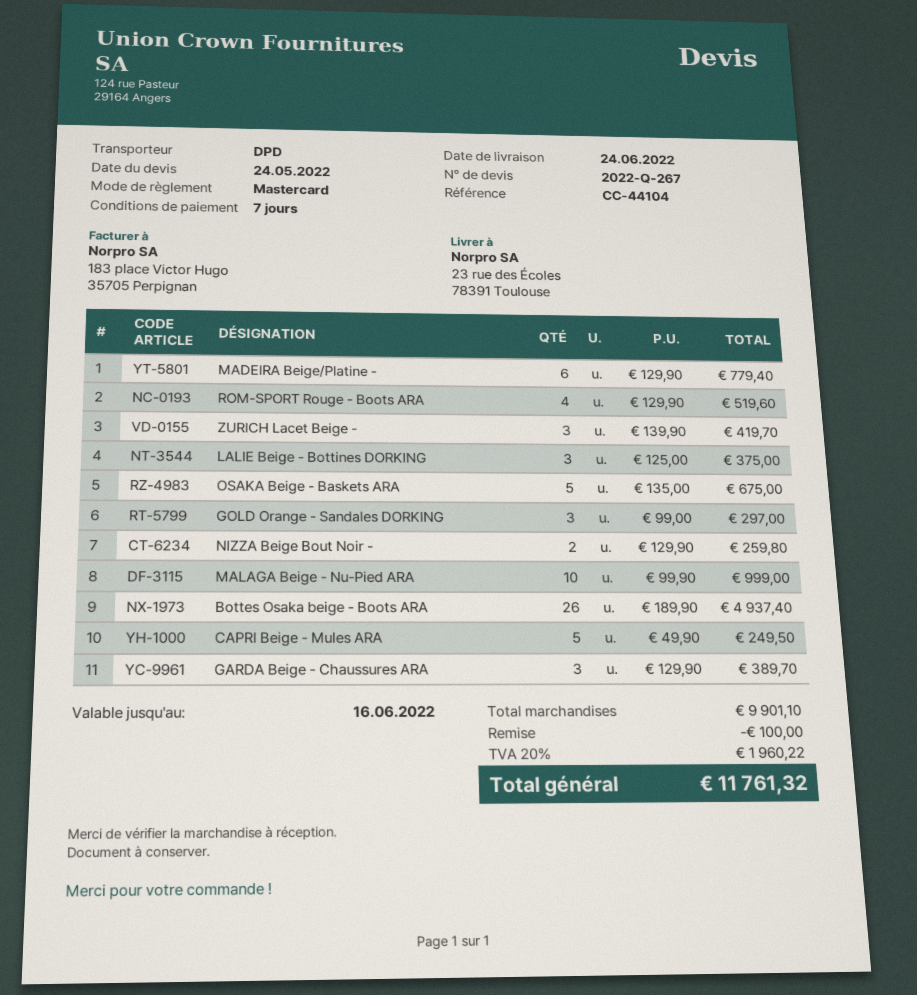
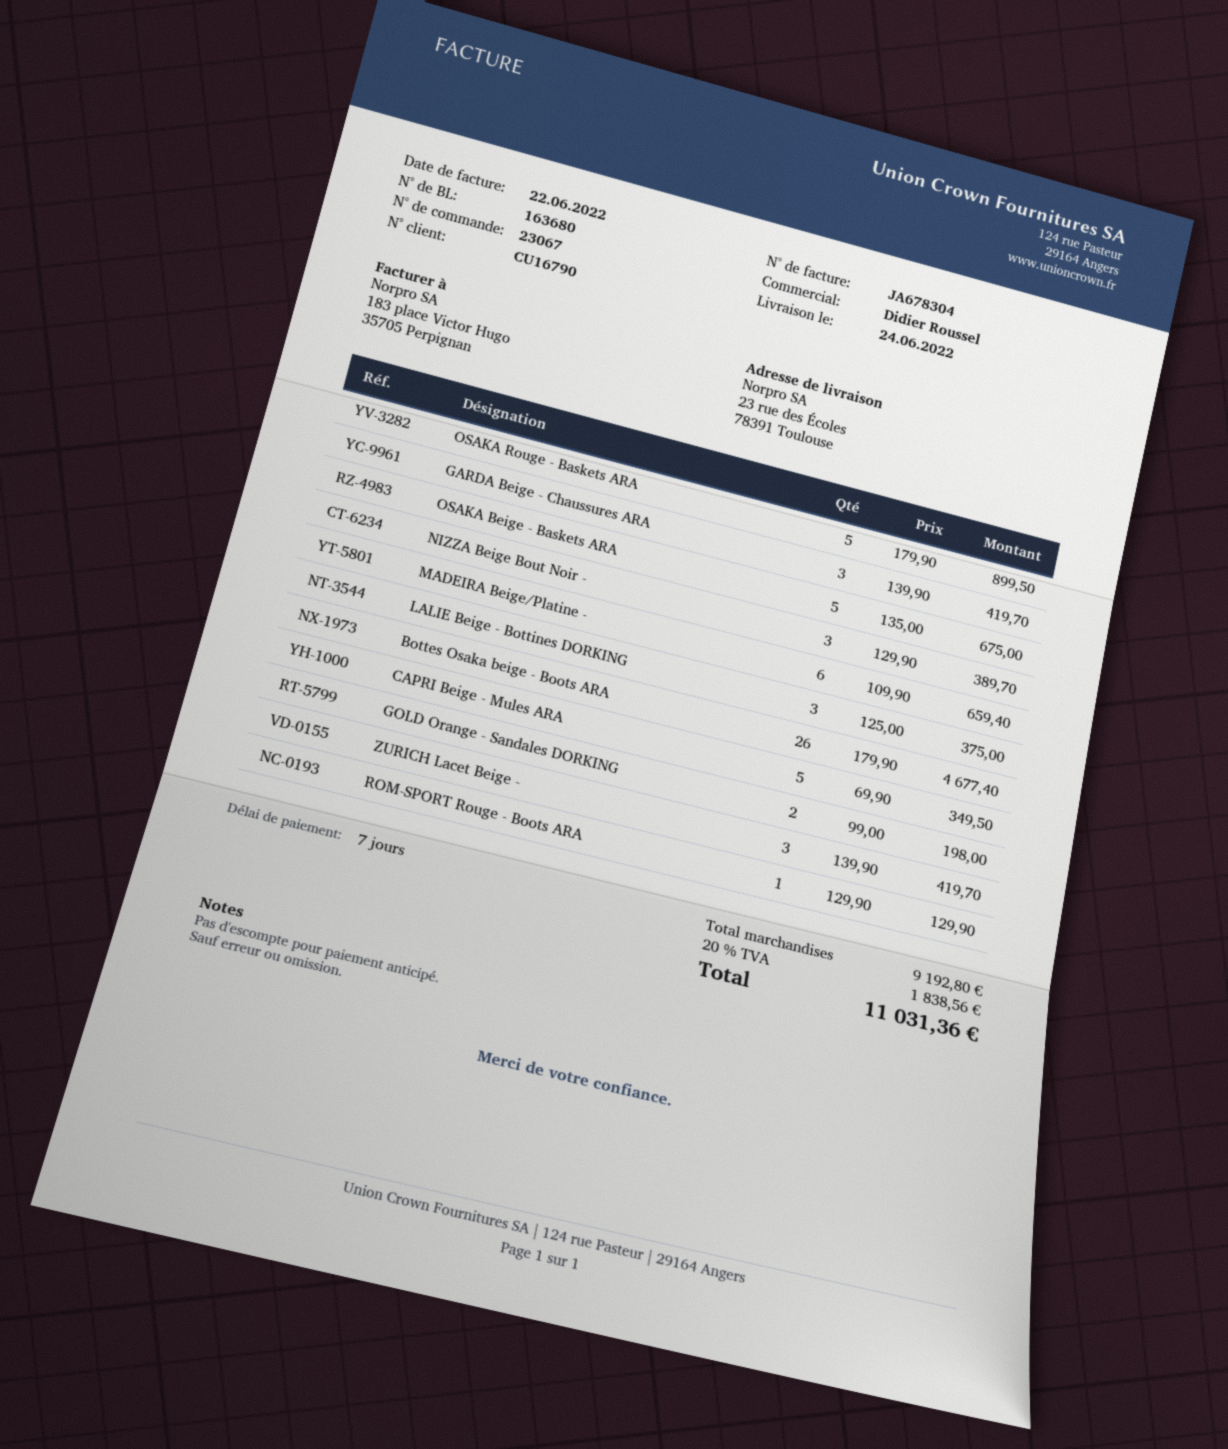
MADEIRA Beige/Platine -: 6 x 129.90 = 779.40 -> 6 x 109.90 = 659.40
ROM-SPORT Rouge - Boots ARA: 4 x 129.90 = 519.60 -> 1 x 129.90 = 129.90
GOLD Orange - Sandales DORKING: 3 x 99.00 = 297.00 -> 2 x 99.00 = 198.00
NIZZA Beige Bout Noir -: 2 x 129.90 = 259.80 -> 3 x 129.90 = 389.70
MALAGA Beige - Nu-Pied ARA: 10 x 99.90 = 999.00 -> none
Bottes Osaka beige - Boots ARA: 26 x 189.90 = 4937.40 -> 26 x 179.90 = 4677.40
CAPRI Beige - Mules ARA: 5 x 49.90 = 249.50 -> 5 x 69.90 = 349.50
GARDA Beige - Chaussures ARA: 3 x 129.90 = 389.70 -> 3 x 139.90 = 419.70
OSAKA Rouge - Baskets ARA: none -> 5 x 179.90 = 899.50
subtotal: 9901.10 -> 9192.80
discount: 100.00 -> none
tax: 20% = 1960.22 -> 20% = 1838.56
total: 11761.32 -> 11031.36

